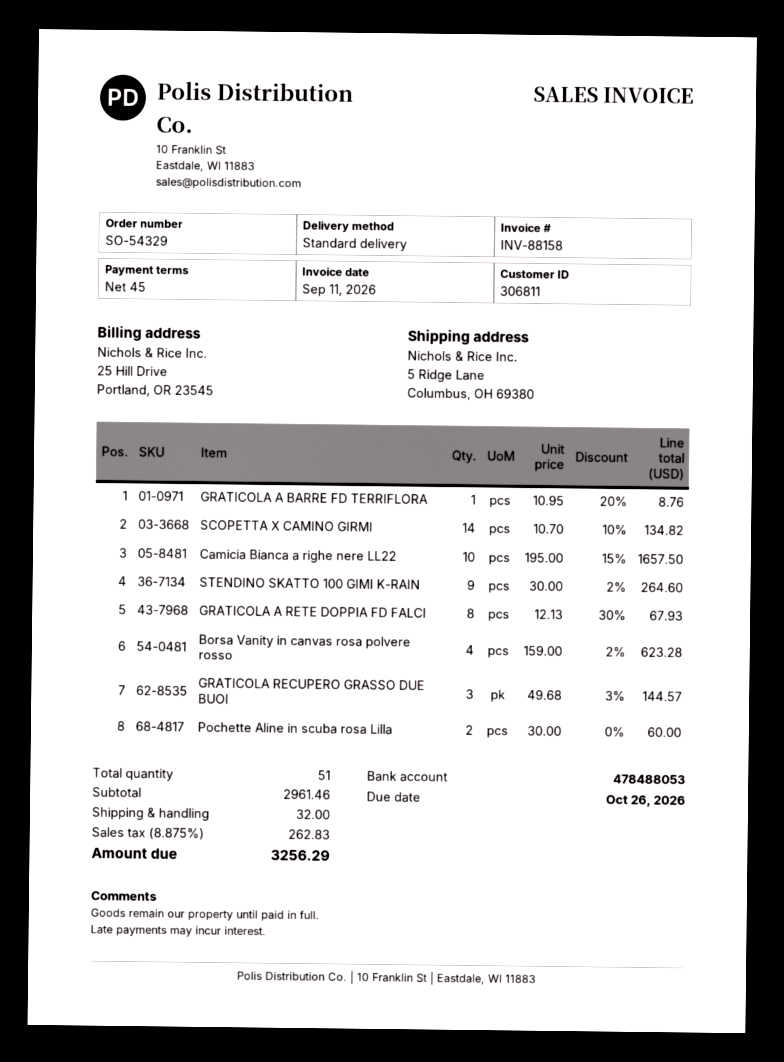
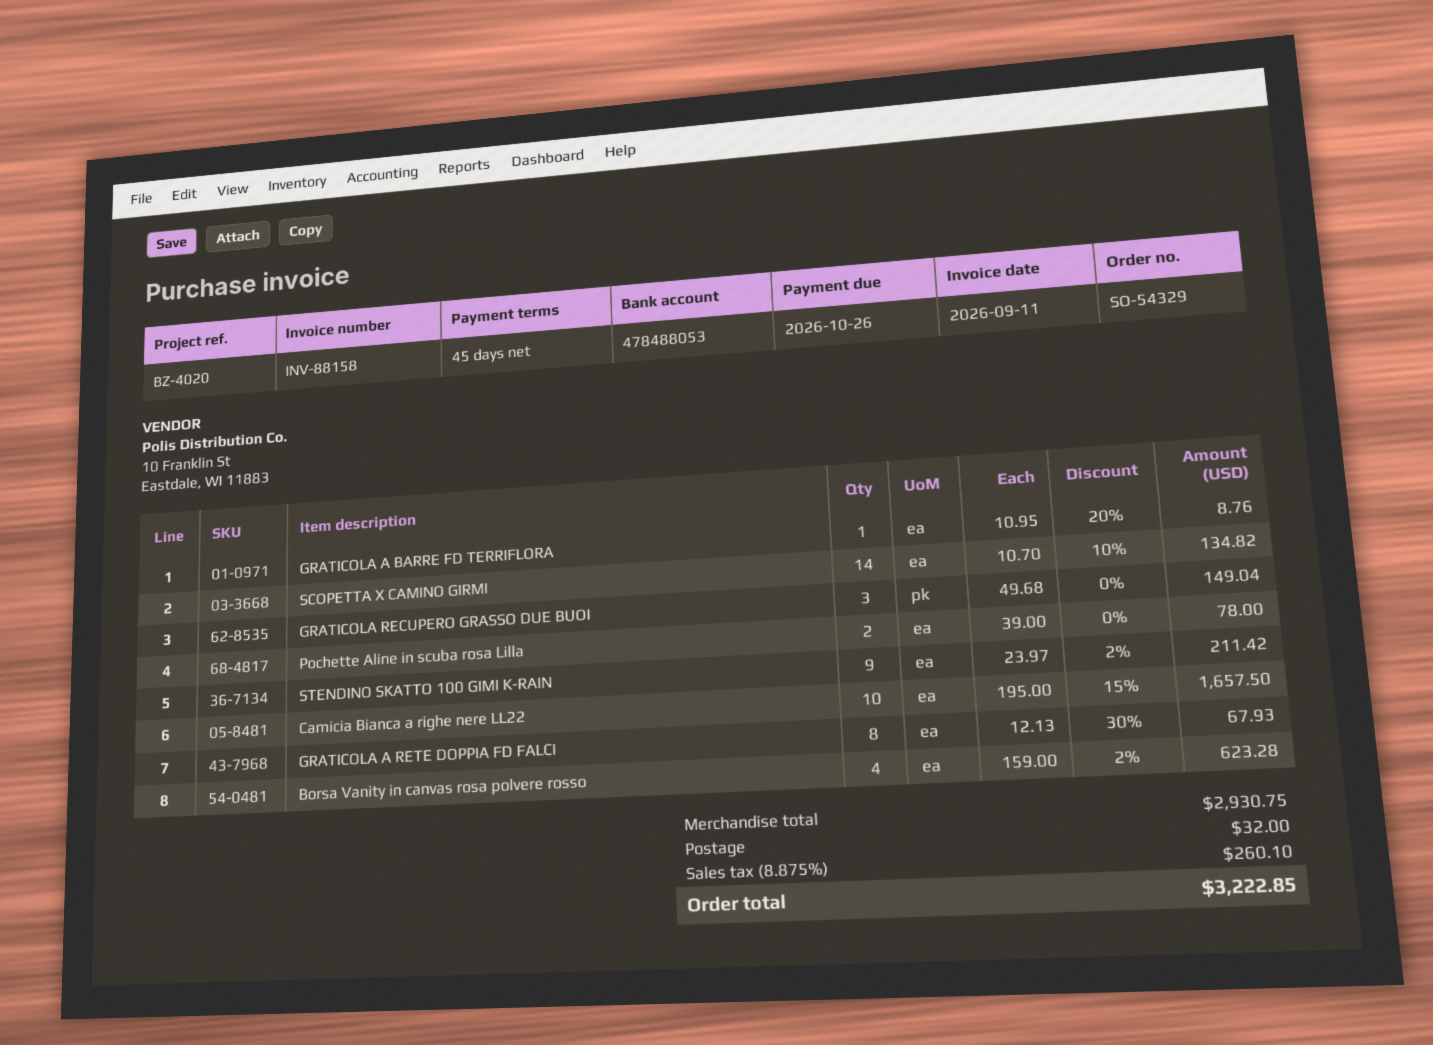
STENDINO SKATTO 100 GIMI K-RAIN: 9 x 30.00 - 2% = 264.60 -> 9 x 23.97 - 2% = 211.42
GRATICOLA RECUPERO GRASSO DUE BUOI: 3 x 49.68 - 3% = 144.57 -> 3 x 49.68 = 149.04
Pochette Aline in scuba rosa Lilla: 2 x 30.00 = 60.00 -> 2 x 39.00 = 78.00
subtotal: 2961.46 -> 2930.75
tax: 8.875% = 262.83 -> 8.875% = 260.10
total: 3256.29 -> 3222.85

